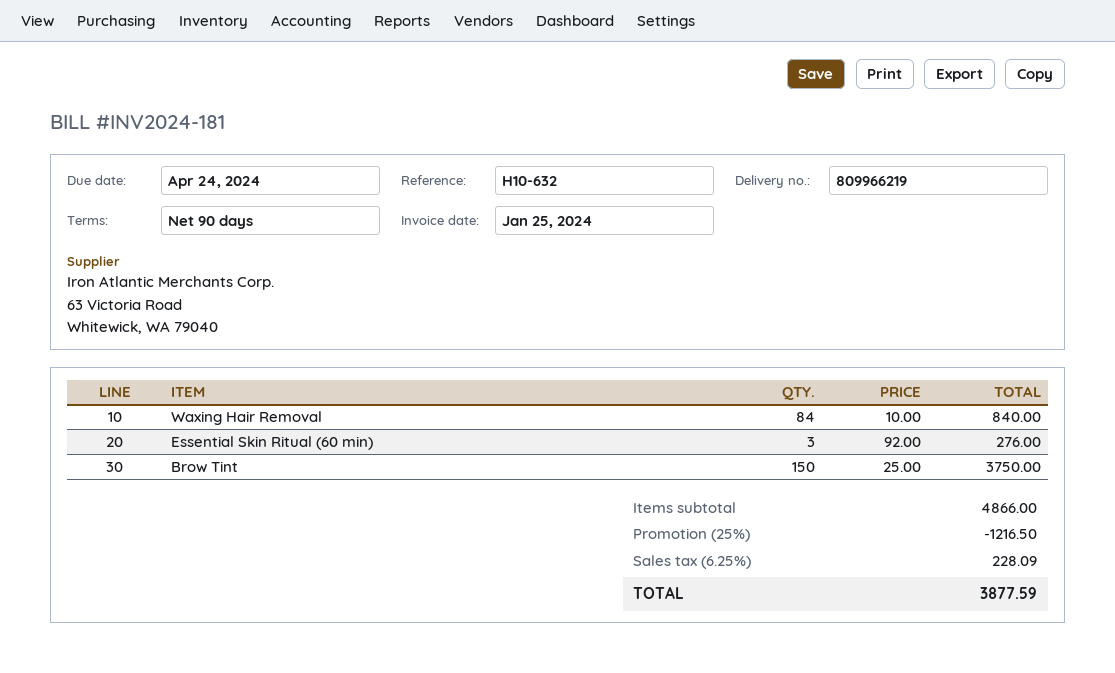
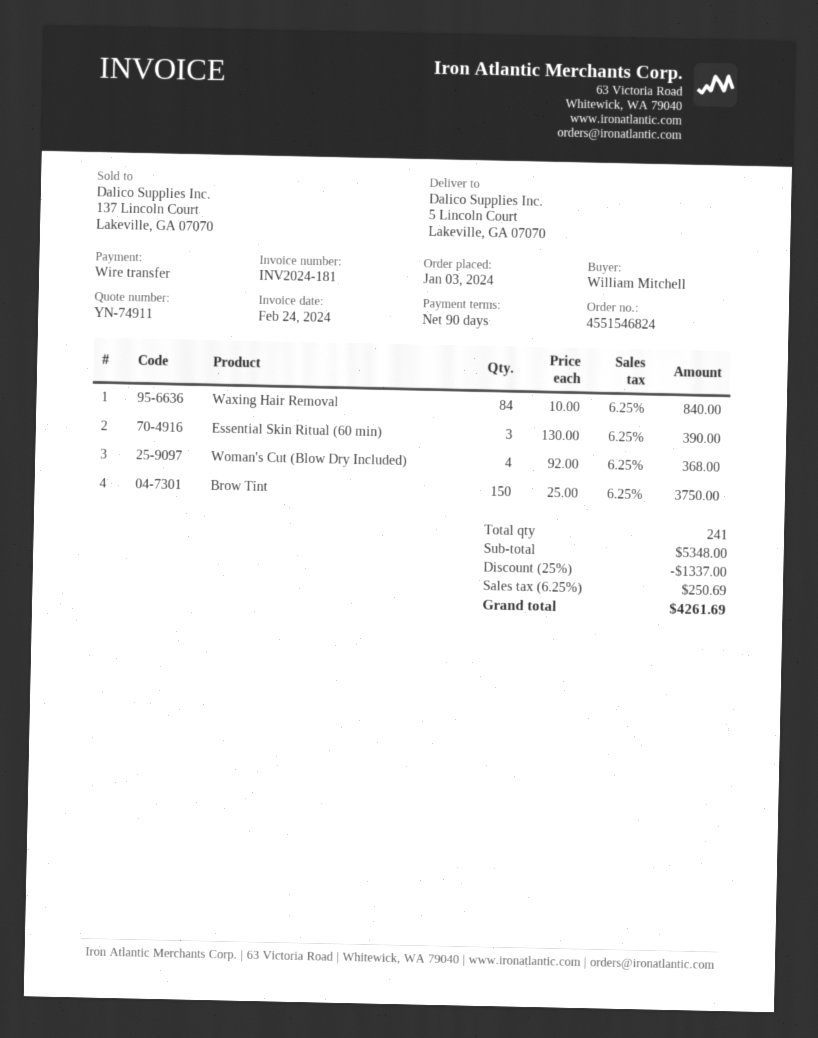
invoice date: 2024-01-25 -> 2024-02-24
Essential Skin Ritual (60 min): 3 x 92.00 = 276.00 -> 3 x 130.00 = 390.00
Woman's Cut (Blow Dry Included): none -> 4 x 92.00 = 368.00
subtotal: 4866.00 -> 5348.00
discount: 25% = 1216.50 -> 25% = 1337.00
tax: 6.25% = 228.09 -> 6.25% = 250.69
total: 3877.59 -> 4261.69

